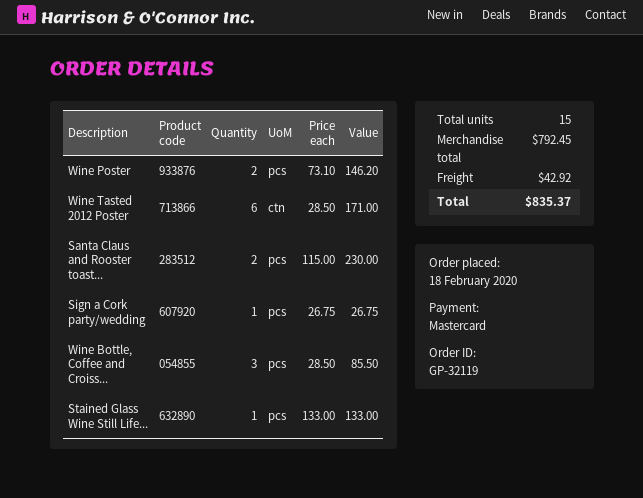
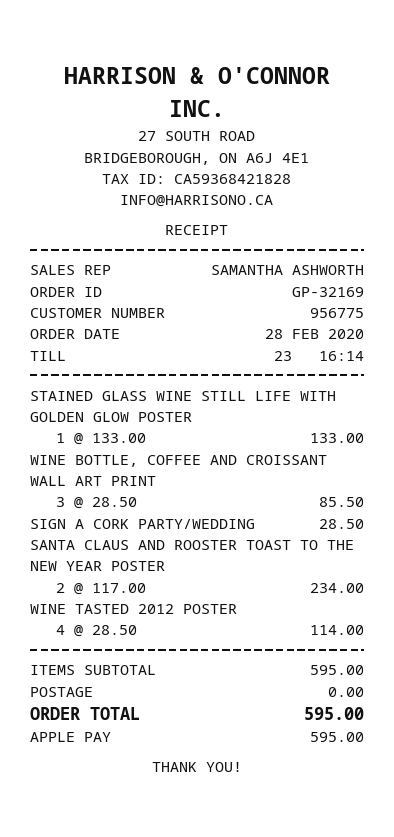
order number: GP-32119 -> GP-32169
order date: 2020-02-18 -> 2020-02-28
payment method: Mastercard -> Apple Pay
Wine Poster: 2 x 73.10 = 146.20 -> none
Wine Tasted 2012 Poster: 6 x 28.50 = 171.00 -> 4 x 28.50 = 114.00
Santa Claus and Rooster toast...: 2 x 115.00 = 230.00 -> 2 x 117.00 = 234.00
Sign a Cork party/wedding: 1 x 26.75 = 26.75 -> 1 x 28.50 = 28.50
subtotal: 792.45 -> 595.00
shipping: 42.92 -> 0.00
total: 835.37 -> 595.00

